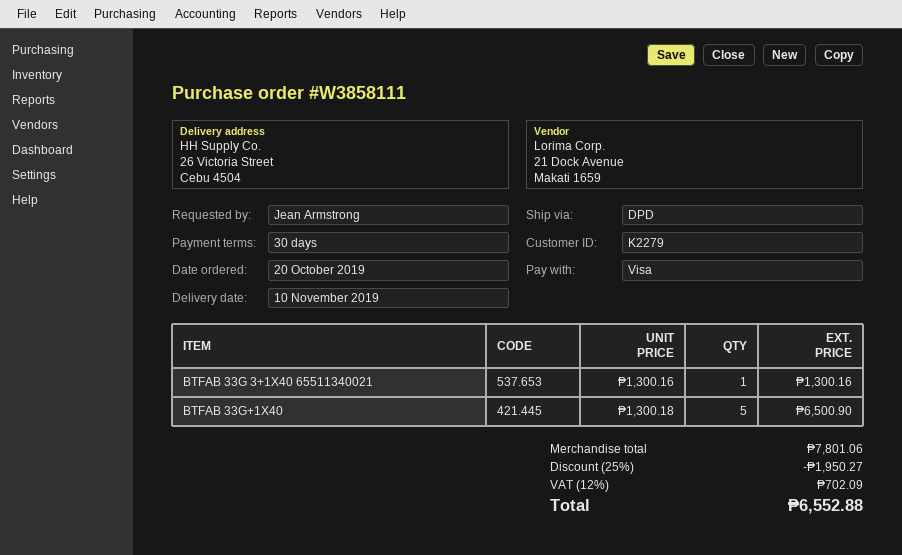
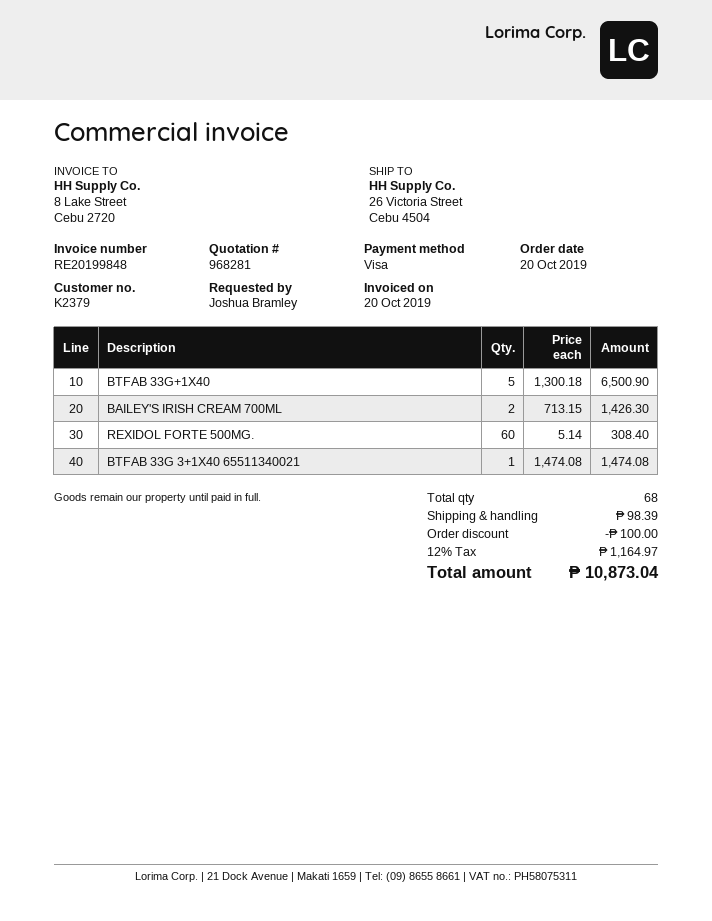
customer number: K2279 -> K2379
ordered by: Jean Armstrong -> Joshua Bramley
BTFAB 33G 3+1X40 65511340021: 1 x 1300.16 = 1300.16 -> 1 x 1474.08 = 1474.08
BAILEY'S IRISH CREAM 700ML: none -> 2 x 713.15 = 1426.30
REXIDOL FORTE 500MG.: none -> 60 x 5.14 = 308.40
discount: 1950.27 -> 100.00
shipping: none -> 98.39
tax: 12% = 702.09 -> 12% = 1164.97
total: 6552.88 -> 10873.04

